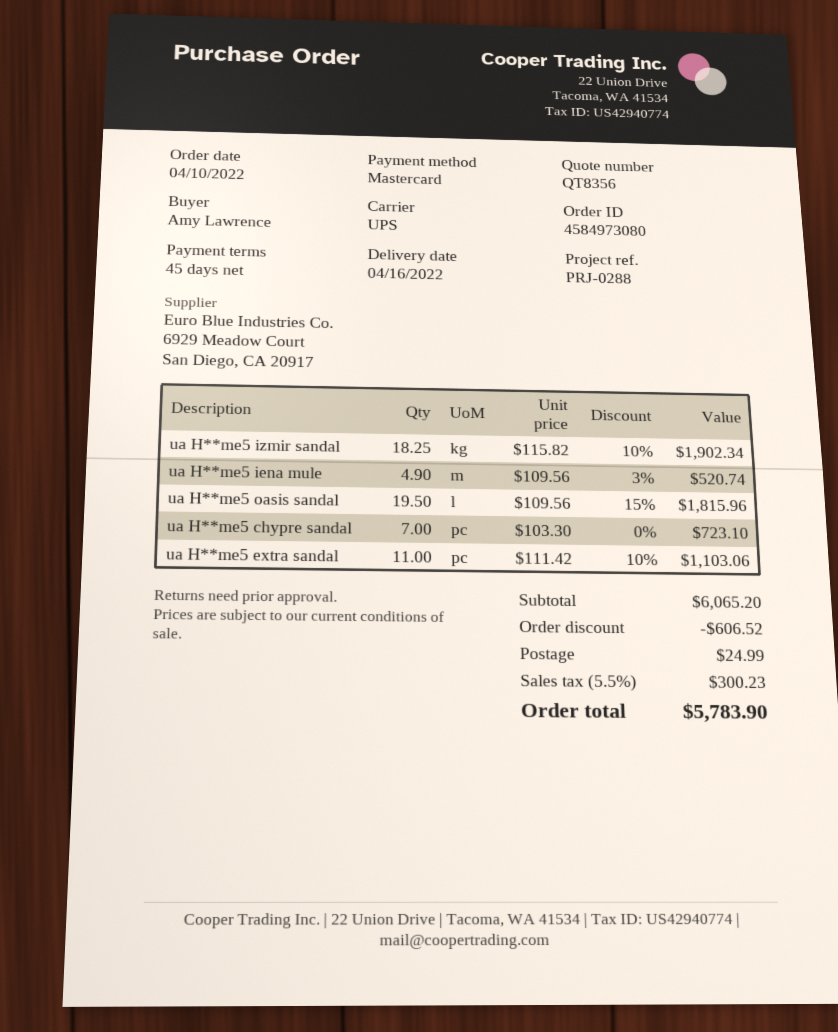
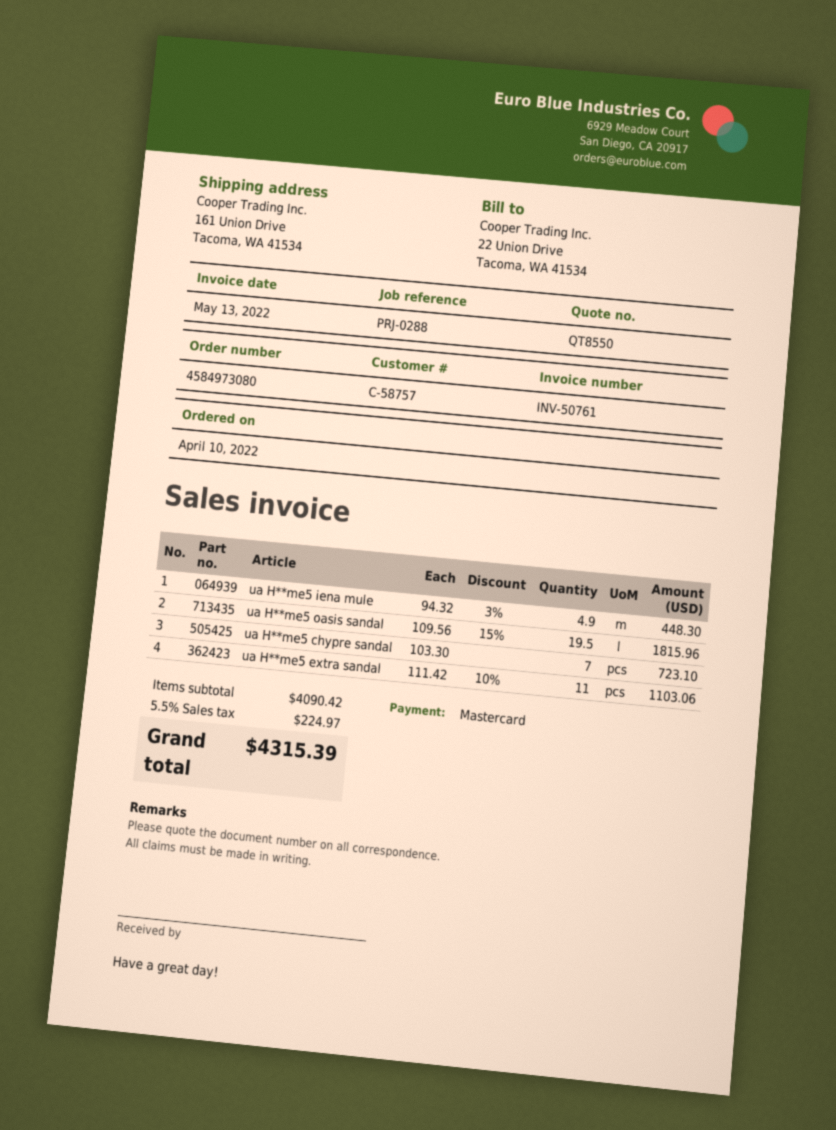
quote number: QT8356 -> QT8550
ua H**me5 izmir sandal: 18.25 x 115.82 - 10% = 1902.34 -> none
ua H**me5 iena mule: 4.9 x 109.56 - 3% = 520.74 -> 4.9 x 94.32 - 3% = 448.30
subtotal: 6065.20 -> 4090.42
discount: 606.52 -> none
shipping: 24.99 -> none
tax: 5.5% = 300.23 -> 5.5% = 224.97
total: 5783.90 -> 4315.39

